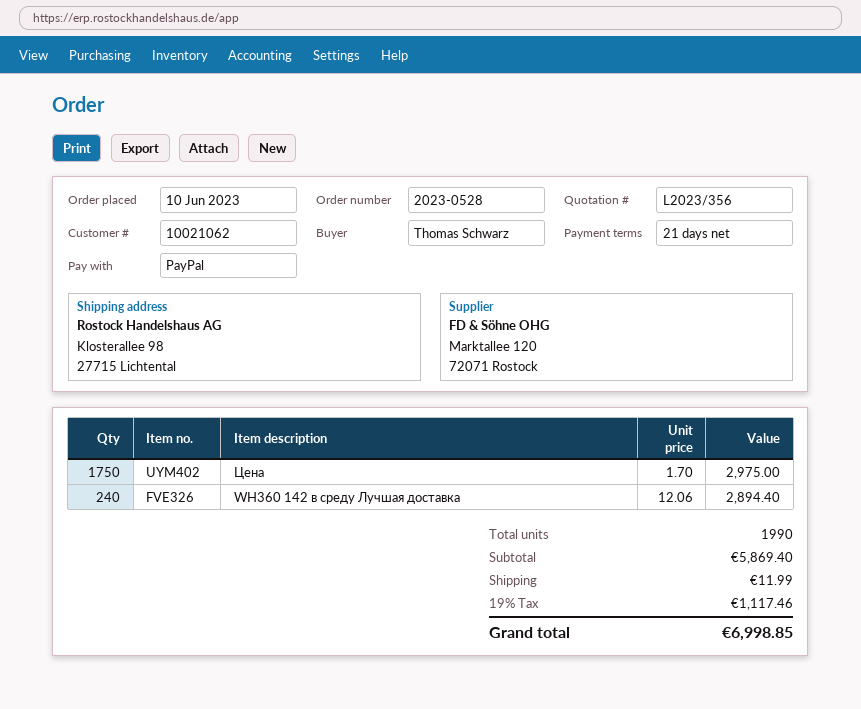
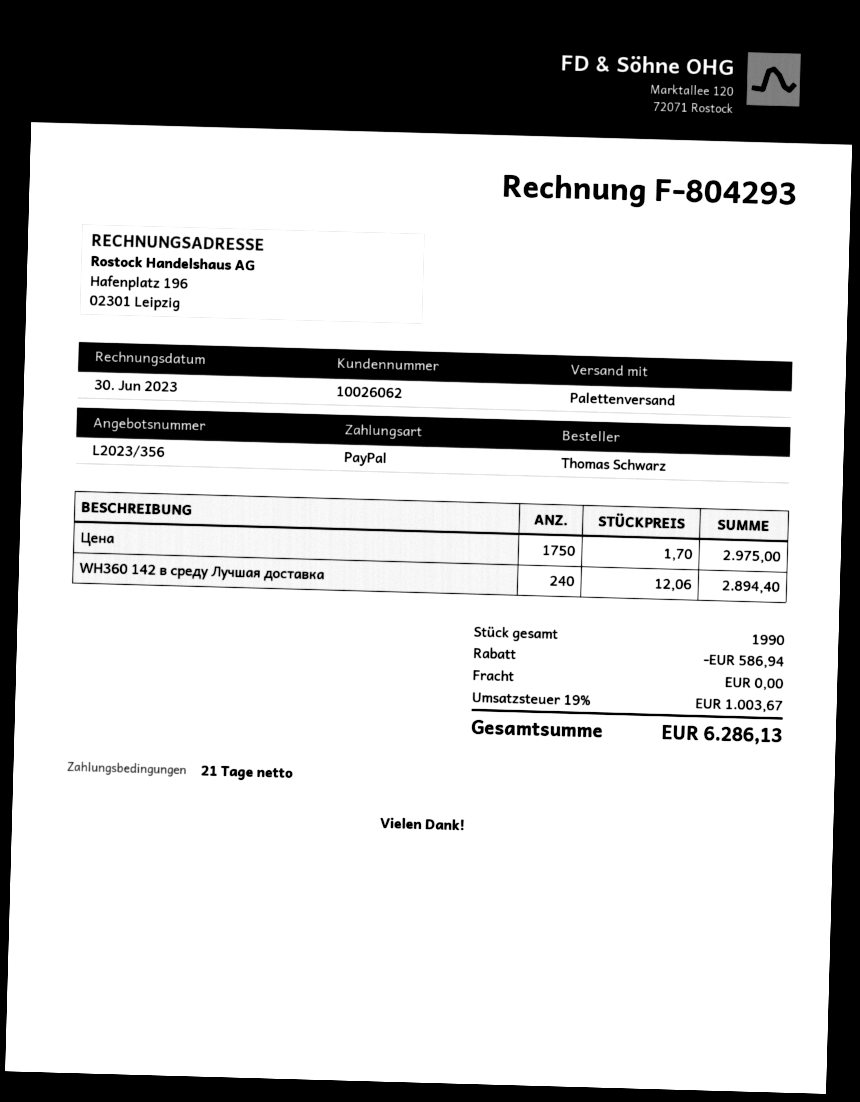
customer number: 10021062 -> 10026062
discount: none -> 586.94
shipping: 11.99 -> 0.00
tax: 19% = 1117.46 -> 19% = 1003.67
total: 6998.85 -> 6286.13

